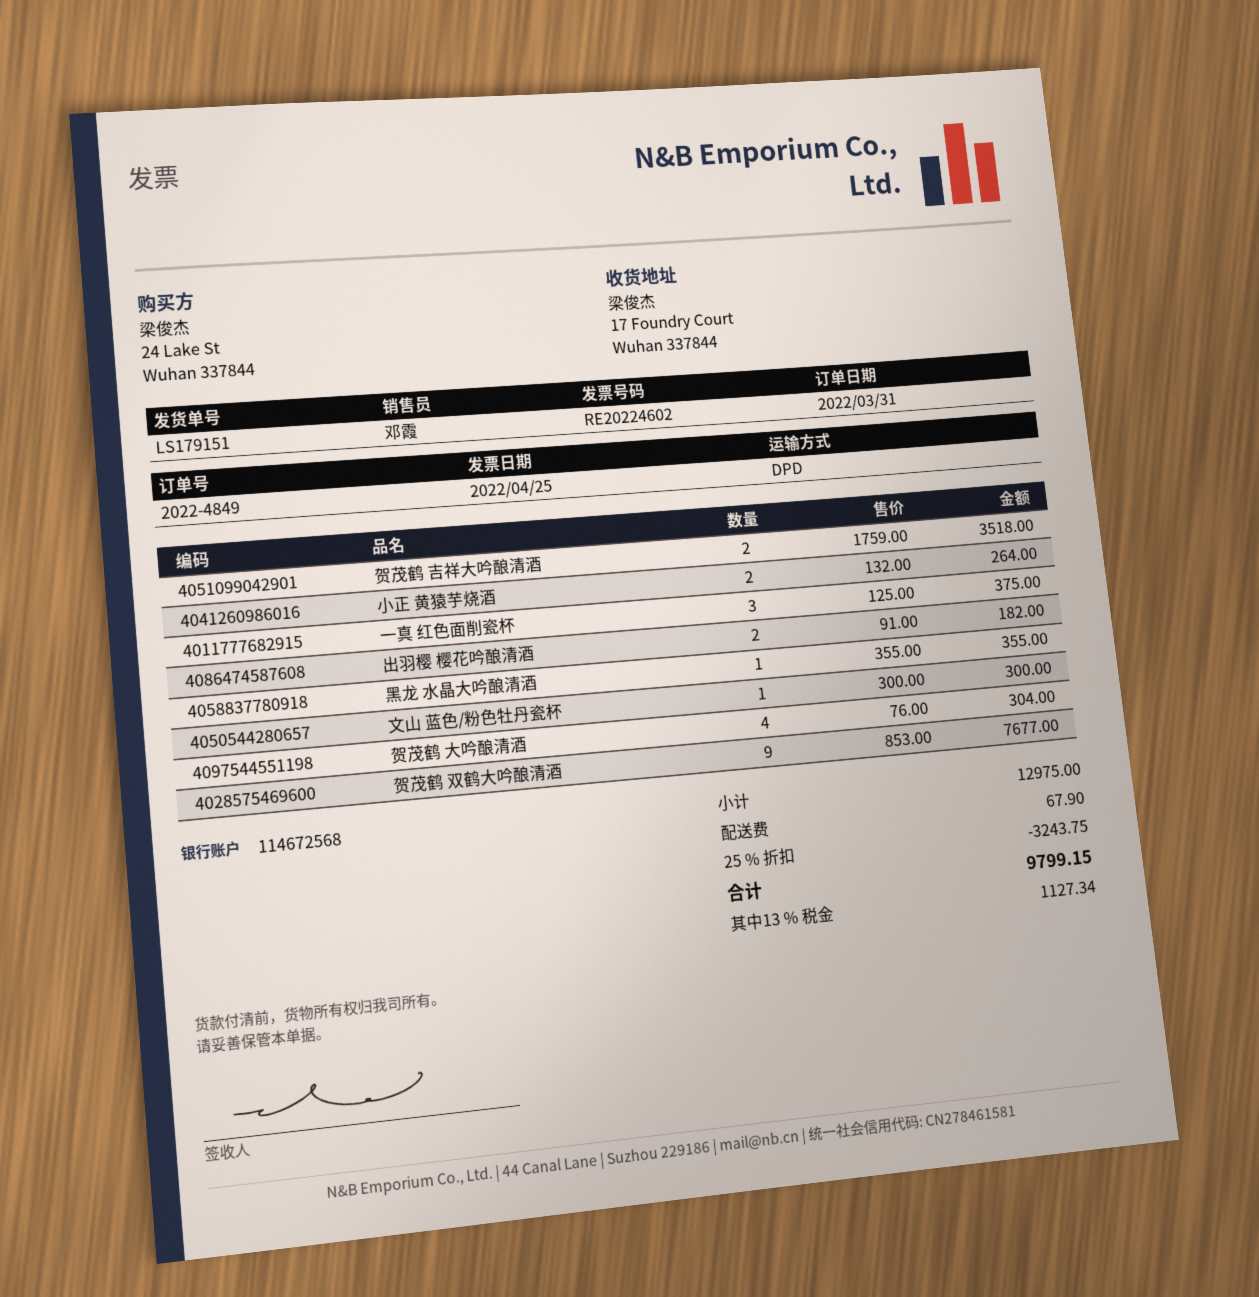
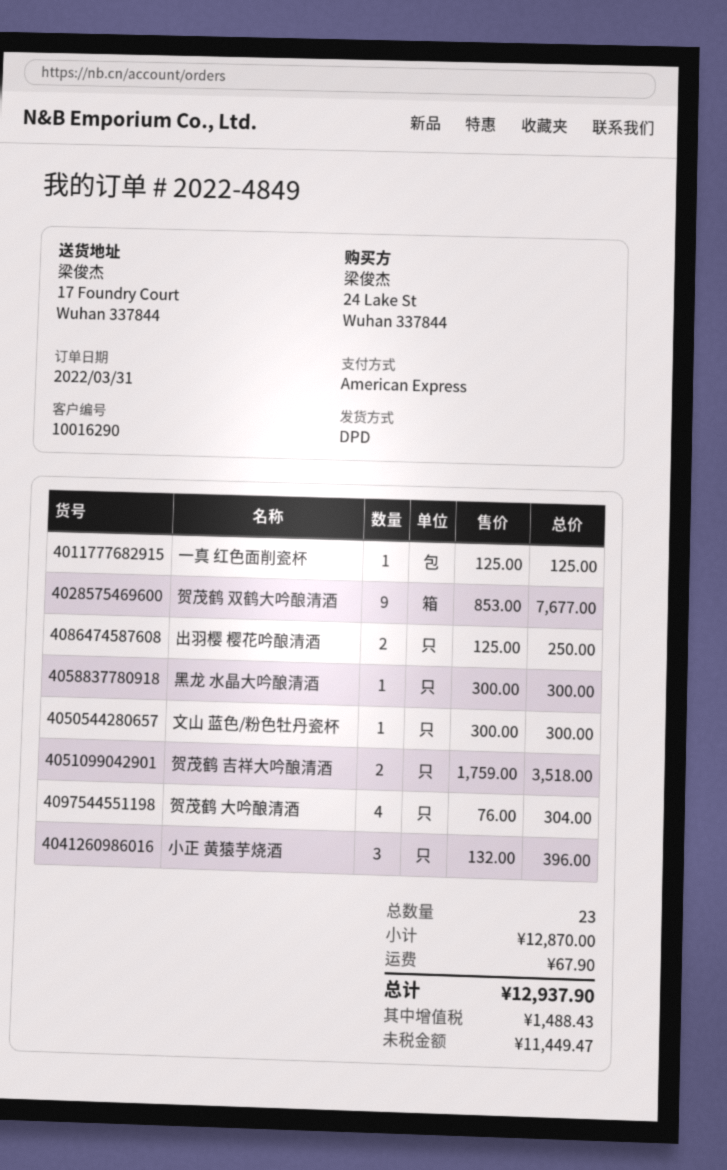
小正 黄猿芋烧酒: 2 x 132.00 = 264.00 -> 3 x 132.00 = 396.00
一真 红色面削瓷杯: 3 x 125.00 = 375.00 -> 1 x 125.00 = 125.00
出羽樱 樱花吟酿清酒: 2 x 91.00 = 182.00 -> 2 x 125.00 = 250.00
黑龙 水晶大吟酿清酒: 1 x 355.00 = 355.00 -> 1 x 300.00 = 300.00
subtotal: 12975.00 -> 12870.00
discount: 25% = 3243.75 -> none
tax: 1127.34 -> 1488.43
total: 9799.15 -> 12937.90

